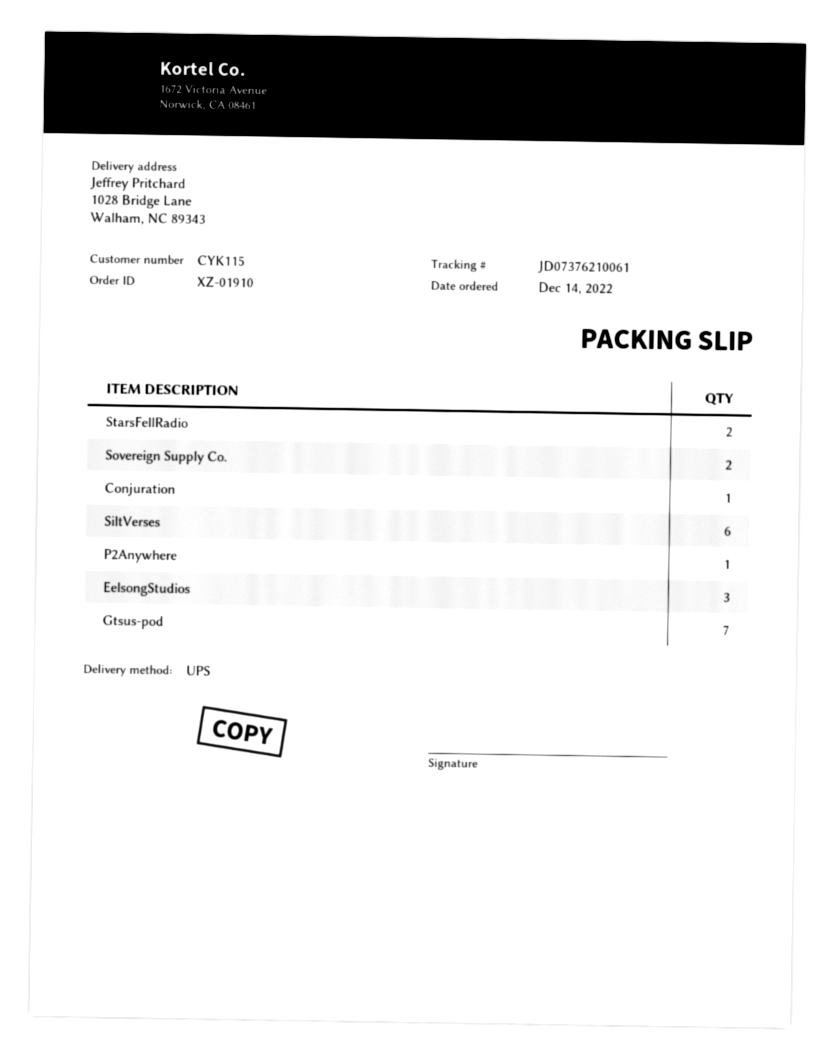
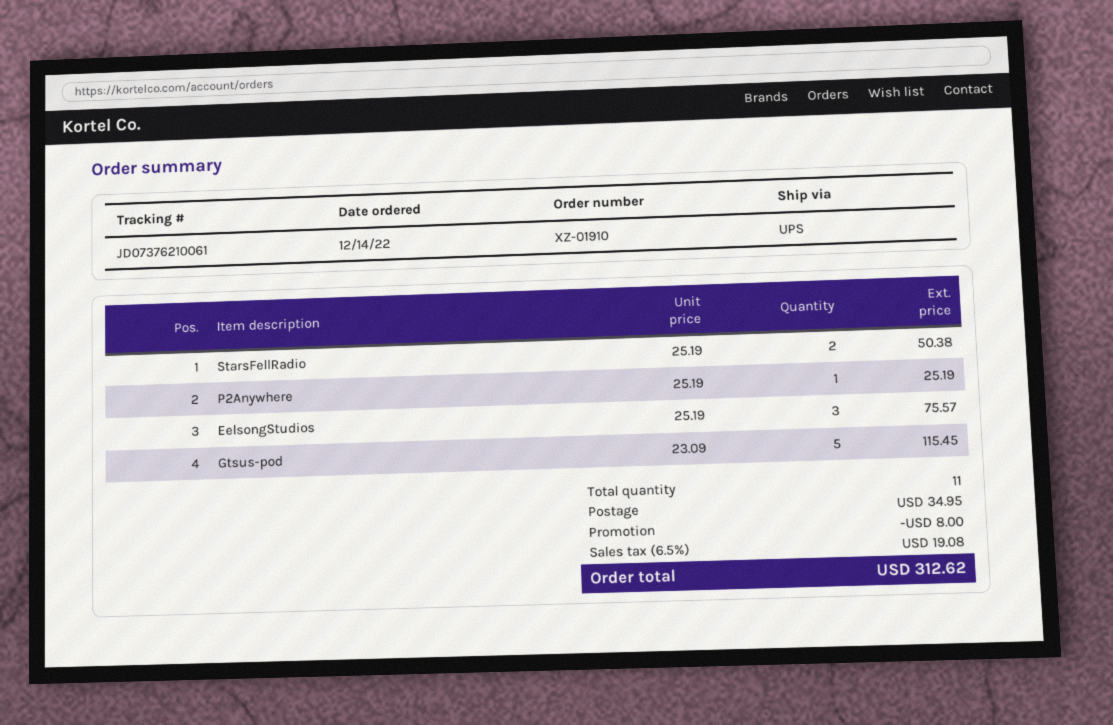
Sovereign Supply Co.: 2 -> none
Conjuration: 1 -> none
SiltVerses: 6 -> none
Gtsus-pod: 7 -> 5

